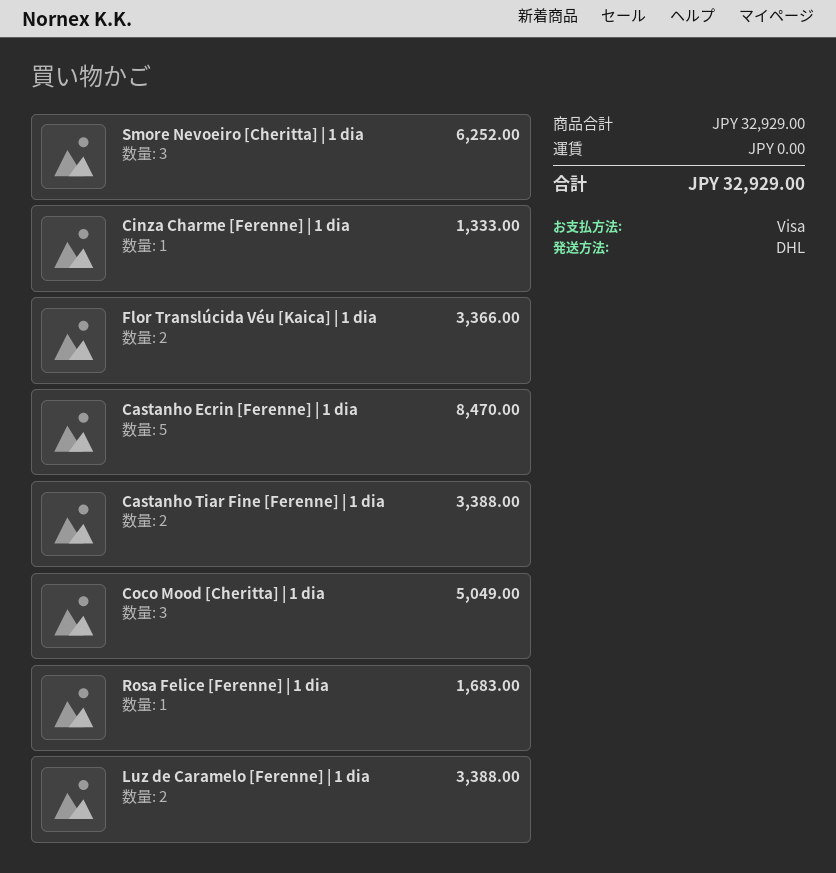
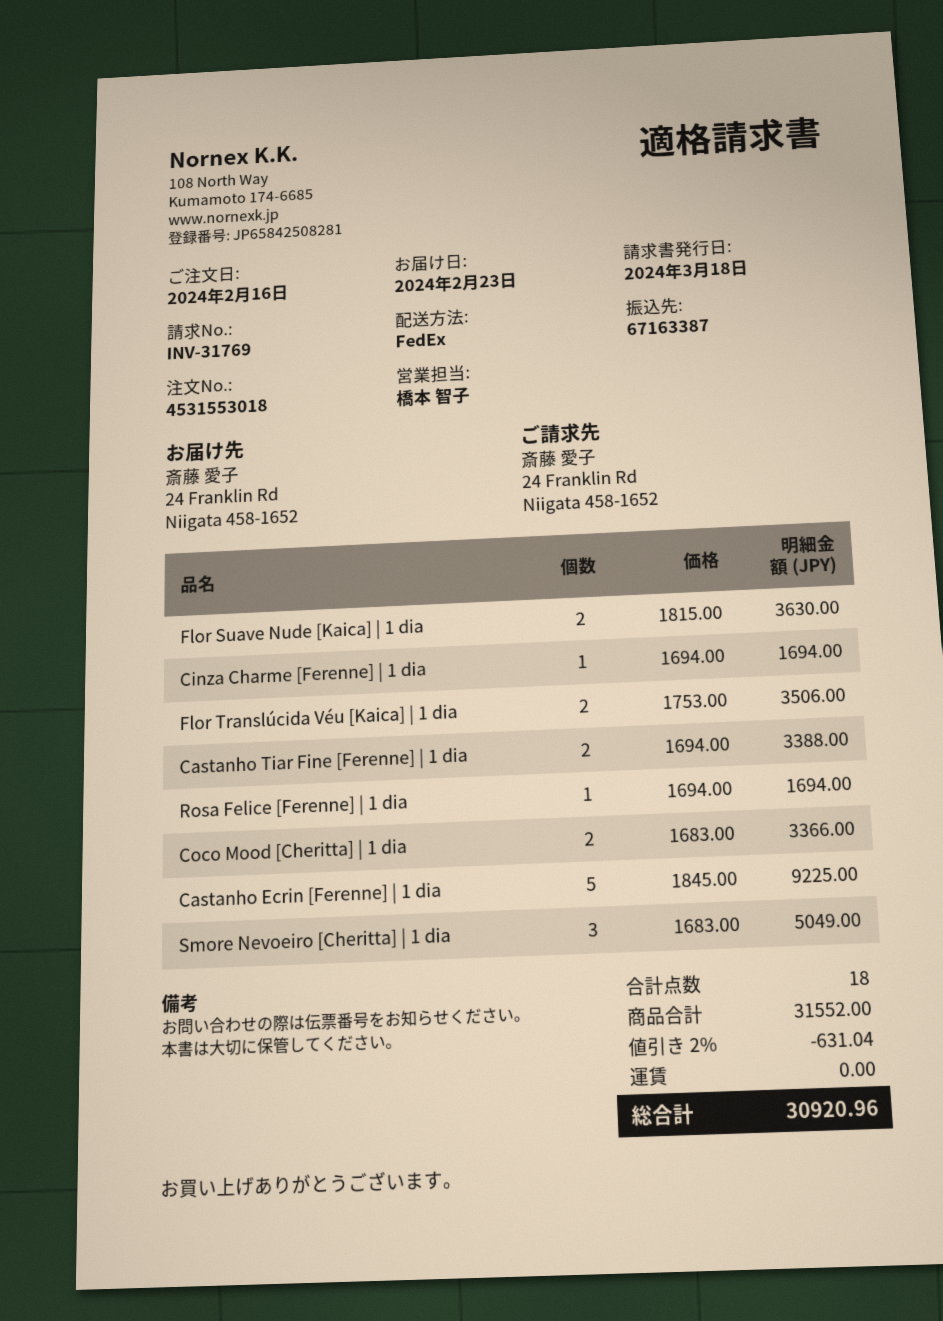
shipping method: DHL -> FedEx
Smore Nevoeiro [Cheritta] | 1 dia: 3 for 6252.00 -> 3 for 5049.00
Cinza Charme [Ferenne] | 1 dia: 1 for 1333.00 -> 1 for 1694.00
Flor Translúcida Véu [Kaica] | 1 dia: 2 for 3366.00 -> 2 for 3506.00
Castanho Ecrin [Ferenne] | 1 dia: 5 for 8470.00 -> 5 for 9225.00
Coco Mood [Cheritta] | 1 dia: 3 for 5049.00 -> 2 for 3366.00
Rosa Felice [Ferenne] | 1 dia: 1 for 1683.00 -> 1 for 1694.00
Luz de Caramelo [Ferenne] | 1 dia: 2 for 3388.00 -> none
Flor Suave Nude [Kaica] | 1 dia: none -> 2 for 3630.00
subtotal: 32929.00 -> 31552.00
discount: none -> 2% = 631.04
total: 32929.00 -> 30920.96

